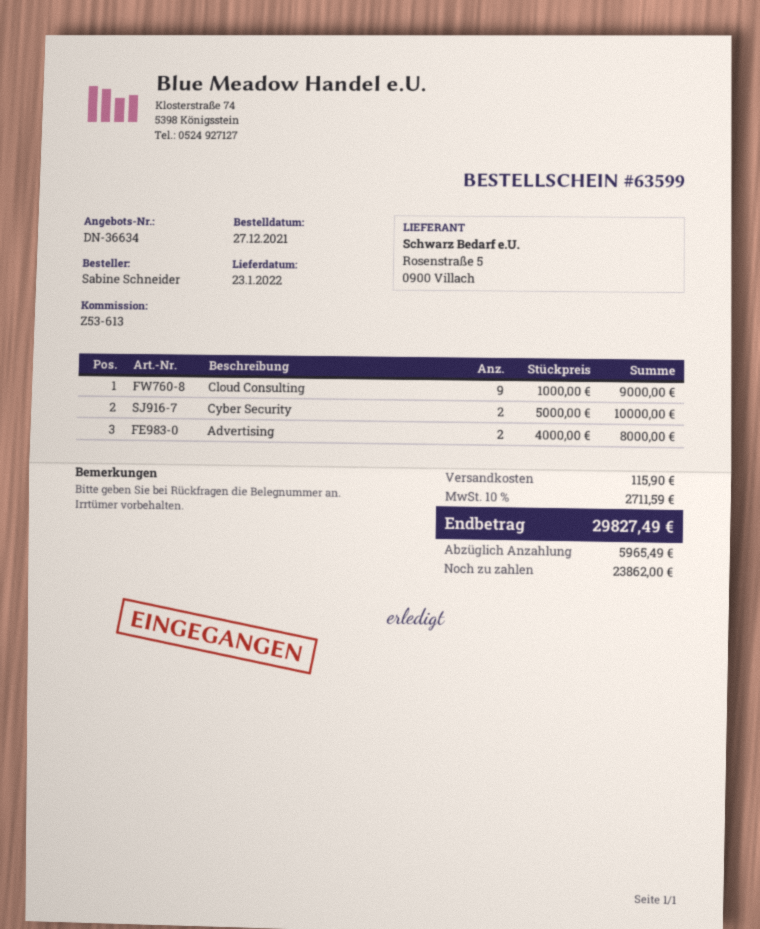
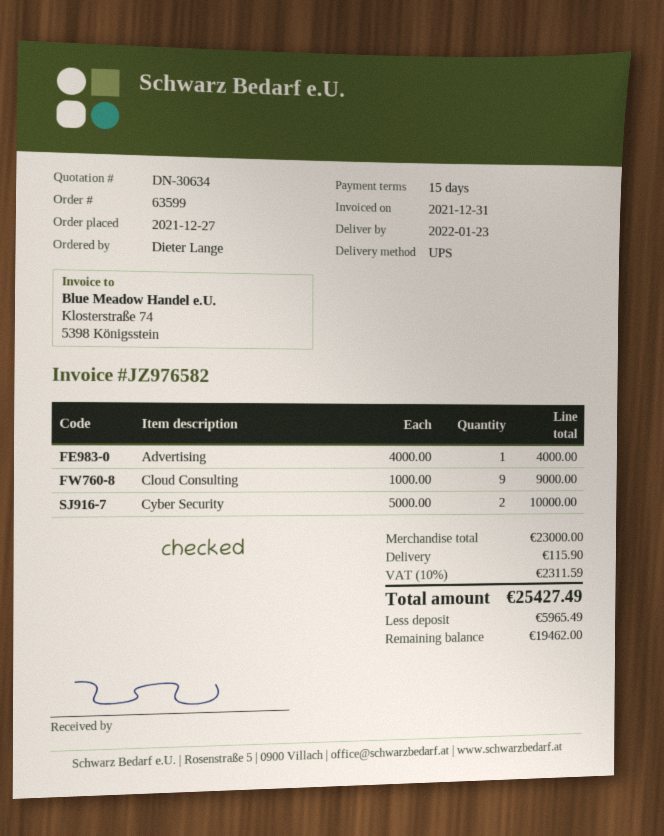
quote number: DN-36634 -> DN-30634
ordered by: Sabine Schneider -> Dieter Lange
Advertising: 2 x 4000.00 = 8000.00 -> 1 x 4000.00 = 4000.00
tax: 10% = 2711.59 -> 10% = 2311.59
total: 29827.49 -> 25427.49
balance: 23862.00 -> 19462.00

